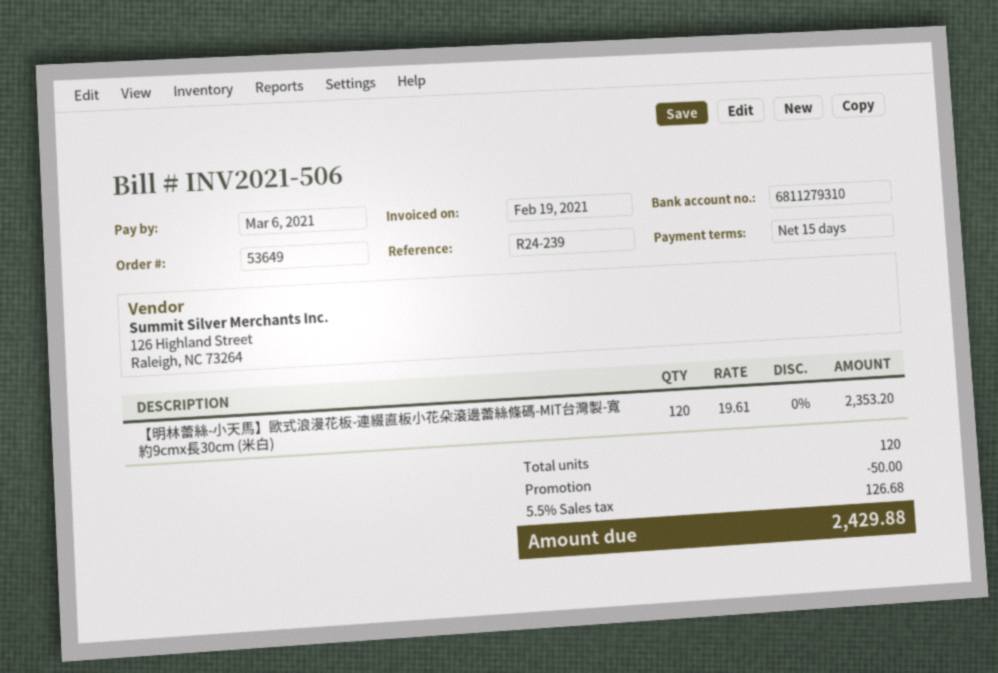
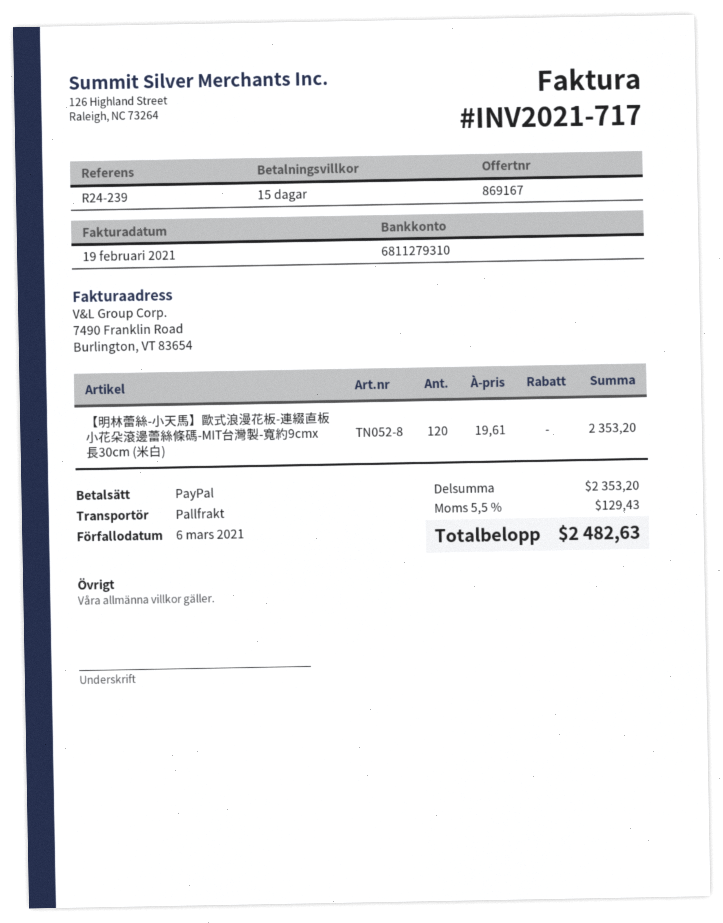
invoice number: INV2021-506 -> INV2021-717
discount: 50.00 -> none
tax: 5.5% = 126.68 -> 5.5% = 129.43
total: 2429.88 -> 2482.63

